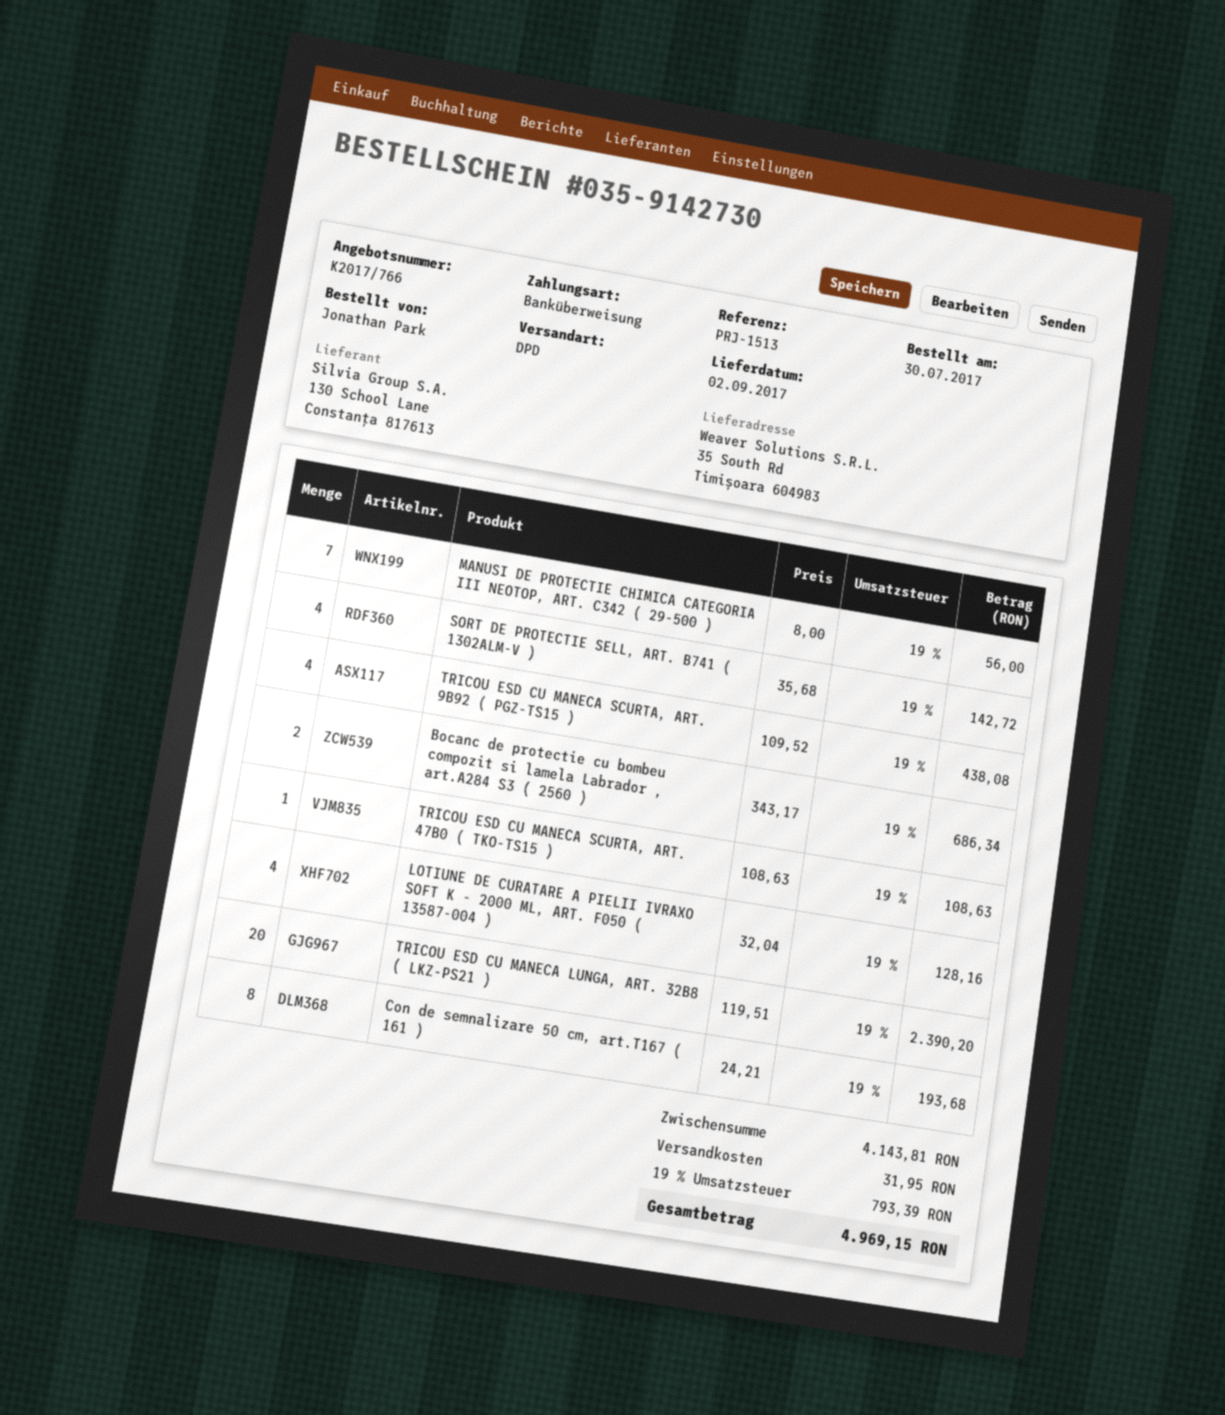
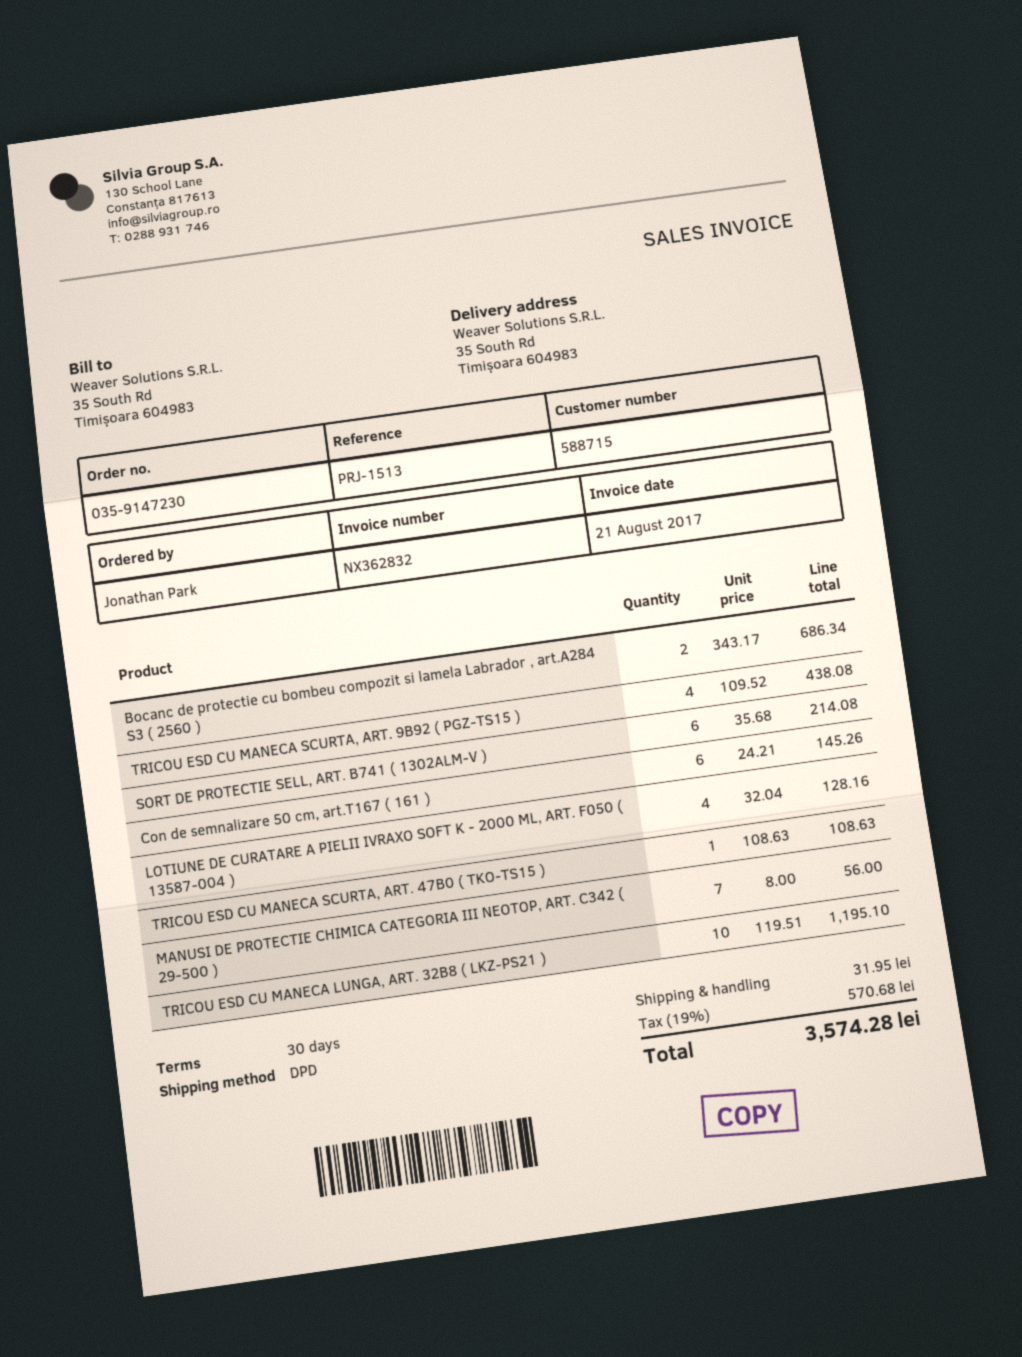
order number: 035-9142730 -> 035-9147230
SORT DE PROTECTIE SELL, ART. B741 ( 1302ALM-V ): 4 x 35.68 = 142.72 -> 6 x 35.68 = 214.08
TRICOU ESD CU MANECA LUNGA, ART. 32B8 ( LKZ-PS21 ): 20 x 119.51 = 2390.20 -> 10 x 119.51 = 1195.10
Con de semnalizare 50 cm, art.T167 ( 161 ): 8 x 24.21 = 193.68 -> 6 x 24.21 = 145.26
tax: 19% = 793.39 -> 19% = 570.68
total: 4969.15 -> 3574.28

